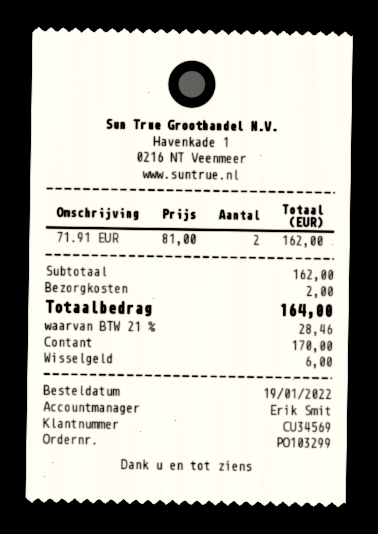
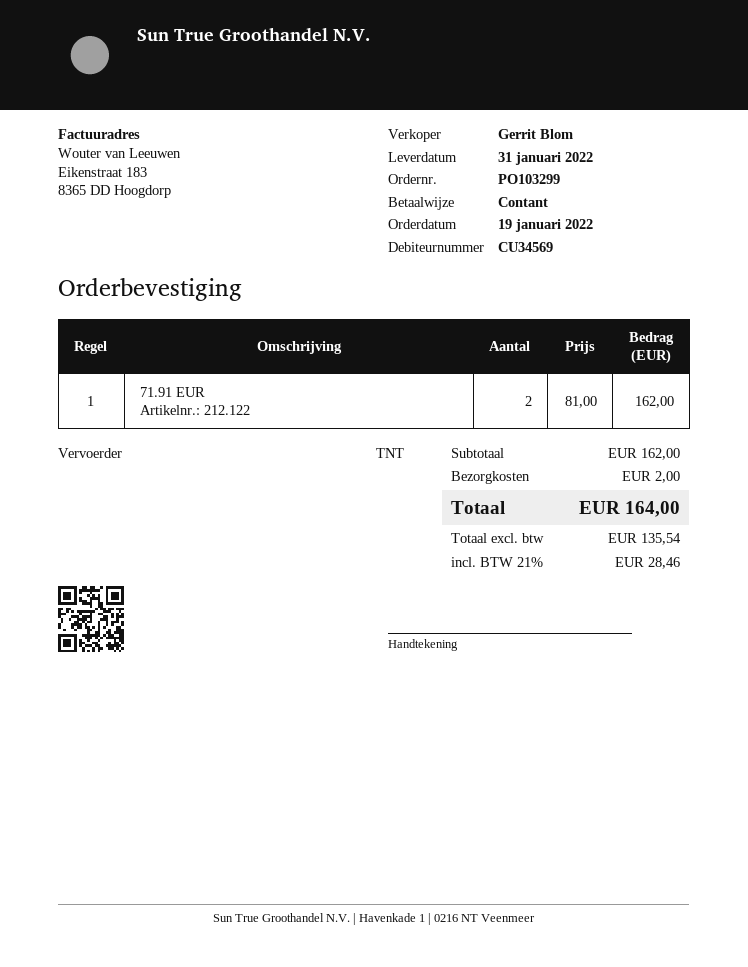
sales rep: Erik Smit -> Gerrit Blom

